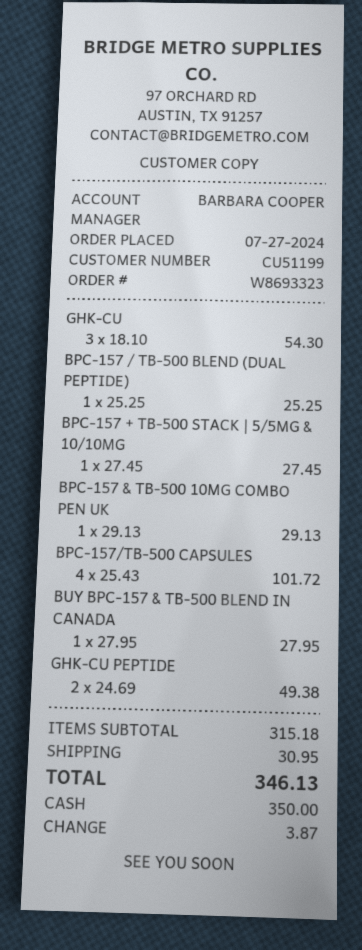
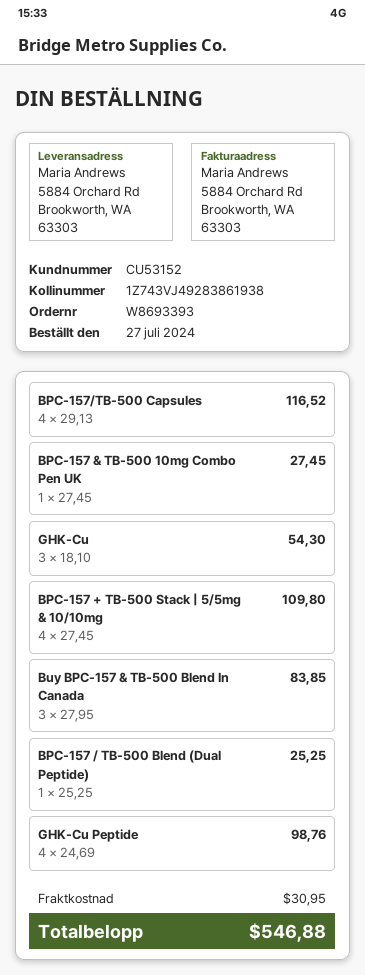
order number: W8693323 -> W8693393
customer number: CU51199 -> CU53152
BPC-157 + TB-500 STACK | 5/5MG & 10/10MG: 1 x 27.45 = 27.45 -> 4 x 27.45 = 109.80
BPC-157 & TB-500 10MG COMBO PEN UK: 1 x 29.13 = 29.13 -> 1 x 27.45 = 27.45
BPC-157/TB-500 CAPSULES: 4 x 25.43 = 101.72 -> 4 x 29.13 = 116.52
BUY BPC-157 & TB-500 BLEND IN CANADA: 1 x 27.95 = 27.95 -> 3 x 27.95 = 83.85
GHK-CU PEPTIDE: 2 x 24.69 = 49.38 -> 4 x 24.69 = 98.76
total: 346.13 -> 546.88

